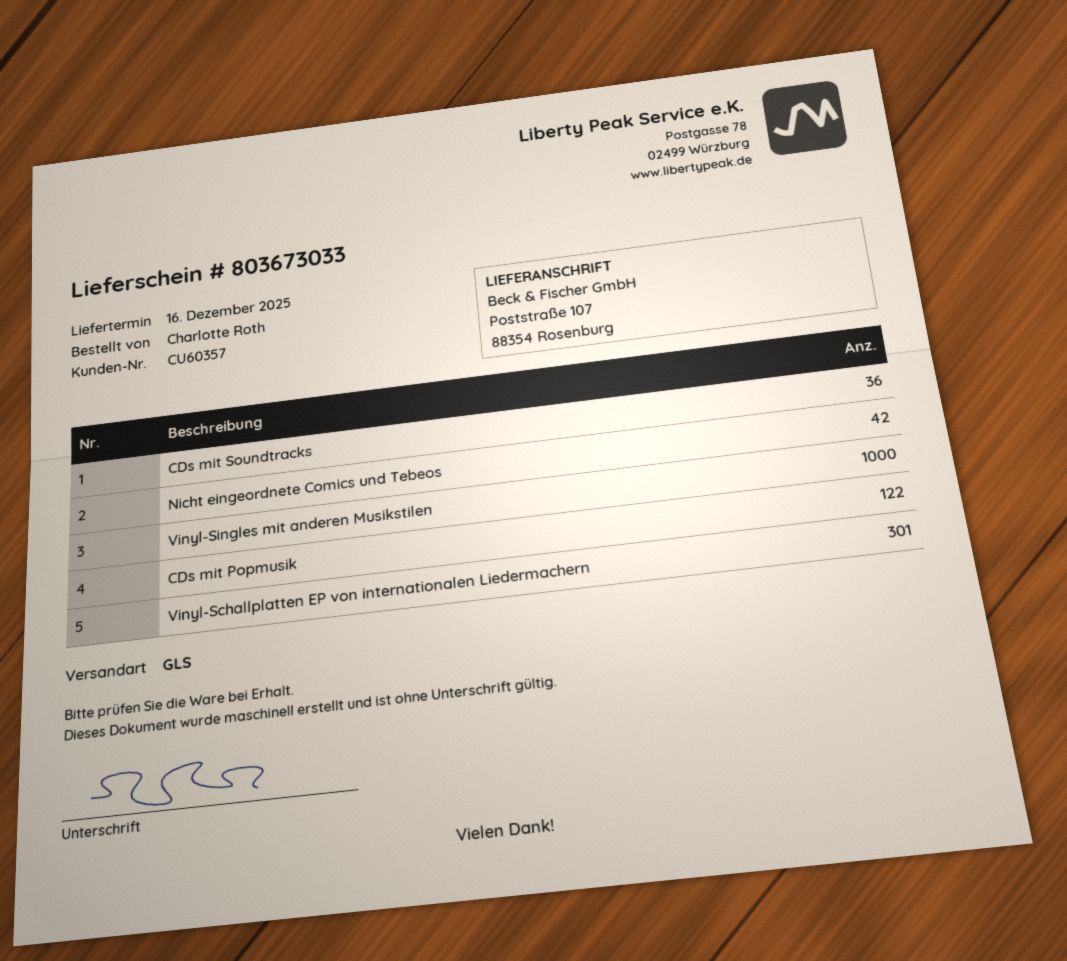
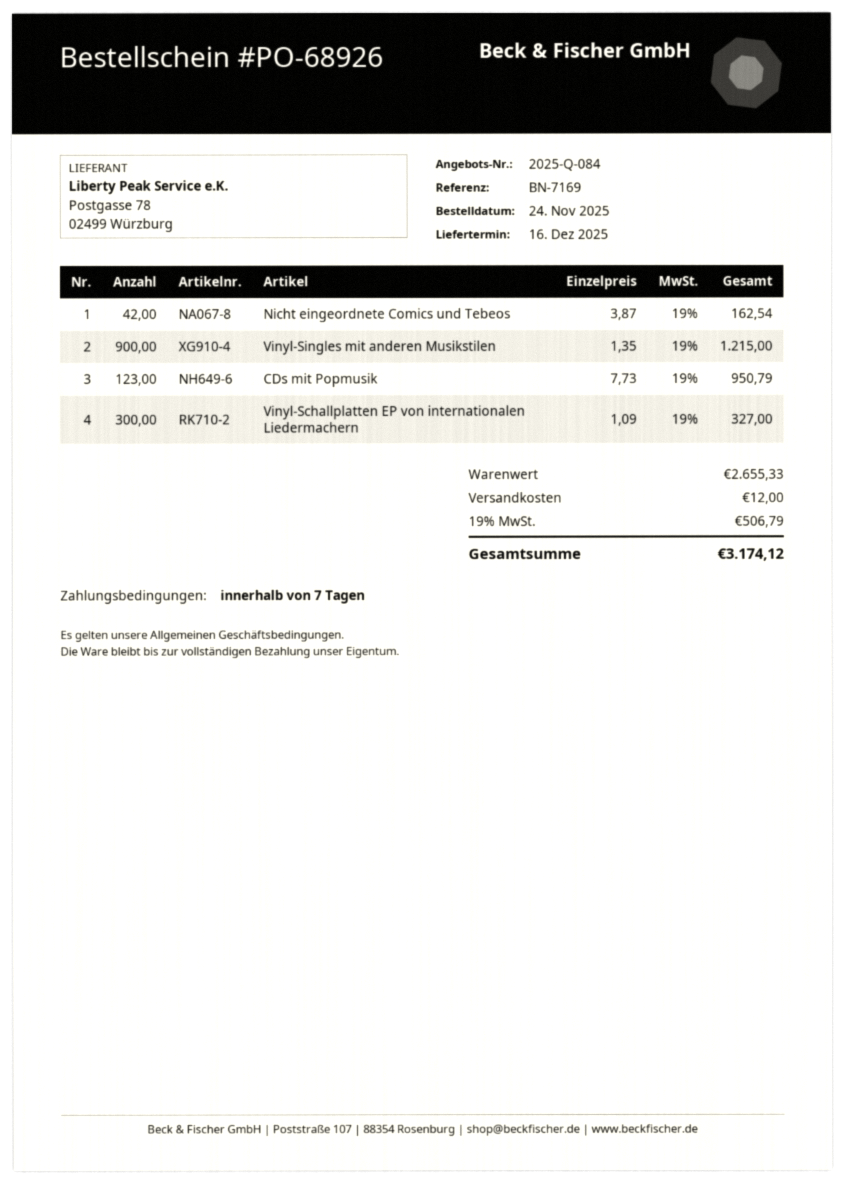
CDs mit Soundtracks: 36 -> none
Vinyl-Singles mit anderen Musikstilen: 1000 -> 900
CDs mit Popmusik: 122 -> 123
Vinyl-Schallplatten EP von internationalen Liedermachern: 301 -> 300

